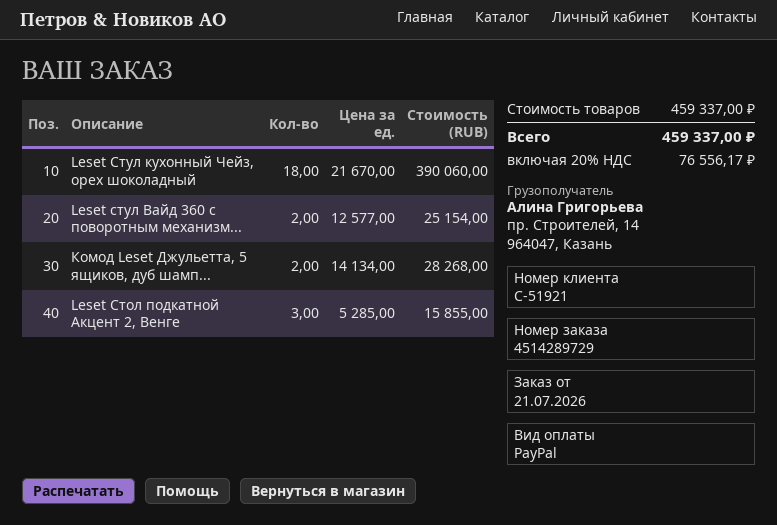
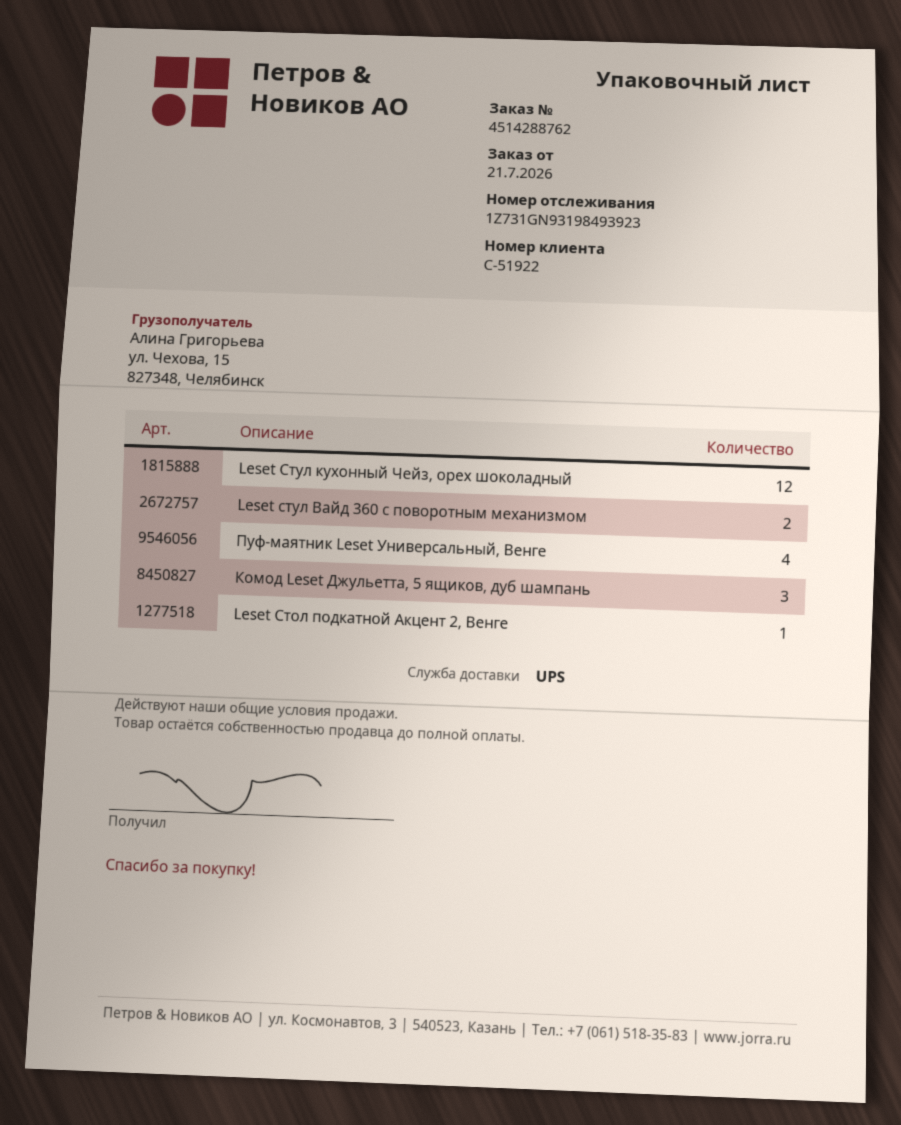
order number: 4514289729 -> 4514288762
customer number: C-51921 -> C-51922
ship to: пр. Строителей, 14, 964047, Казань -> ул. Чехова, 15, 827348, Челябинск
Leset Стул кухонный Чейз, орех шоколадный: 18 -> 12
Комод Leset Джульетта, 5 ящиков, дуб шамп...: 2 -> 3
Leset Стол подкатной Акцент 2, Венге: 3 -> 1
Пуф-маятник Leset Универсальный, Венге: none -> 4

